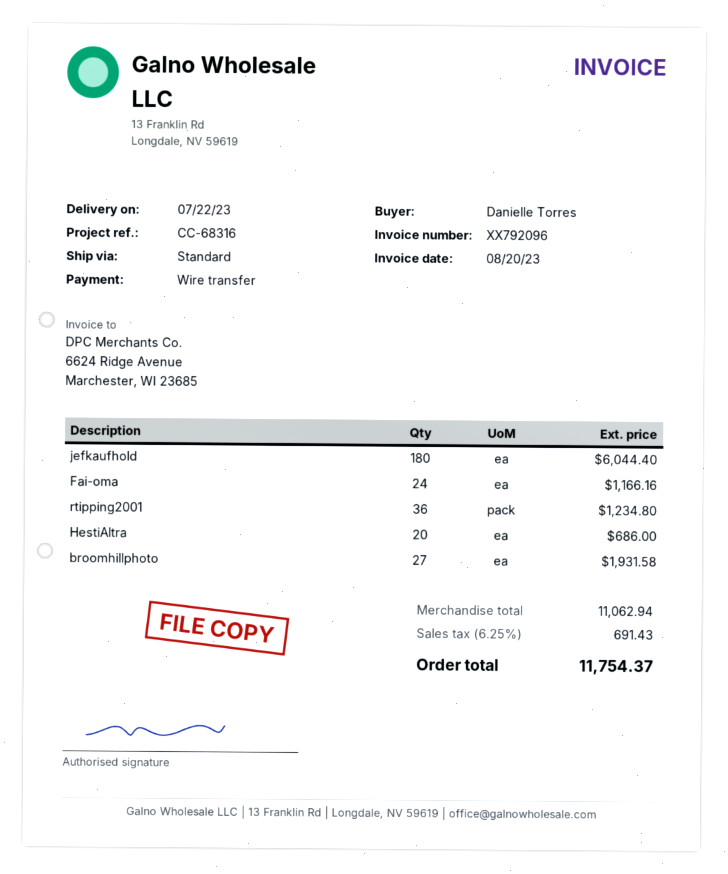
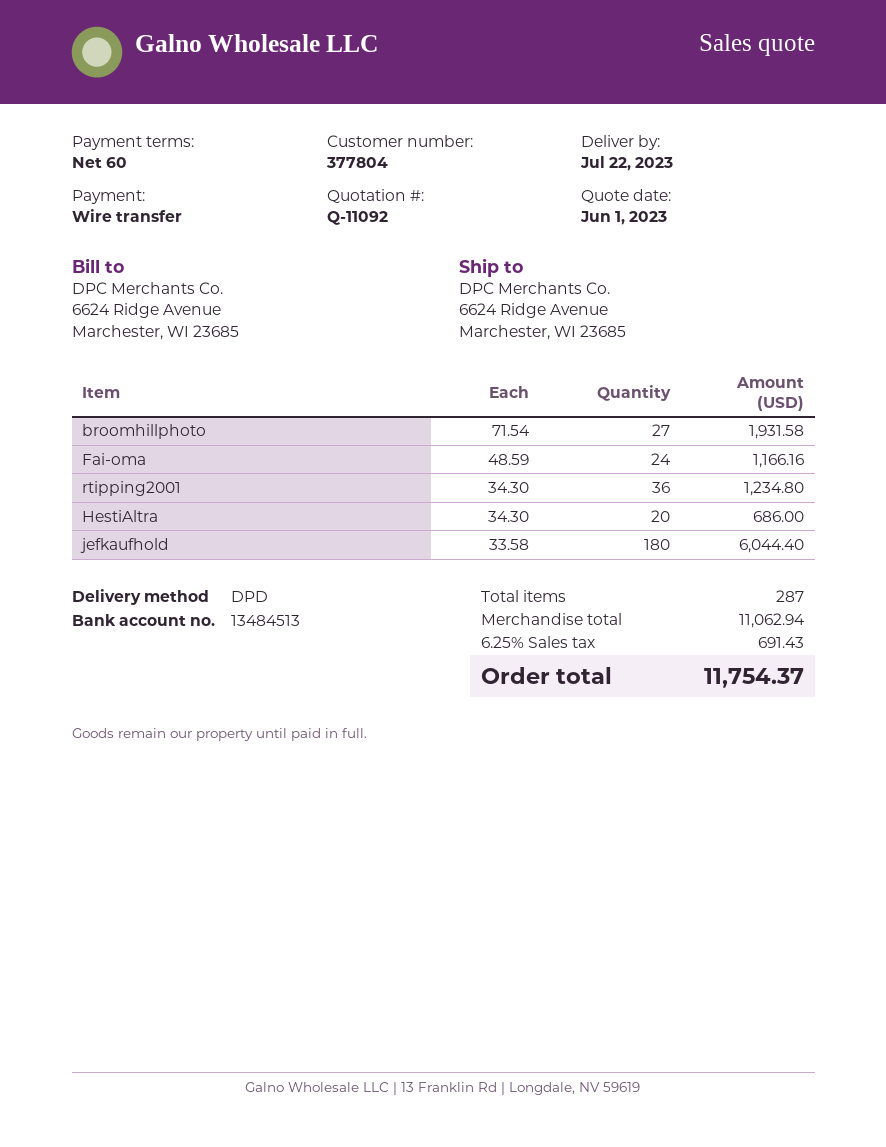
shipping method: standard -> DPD

